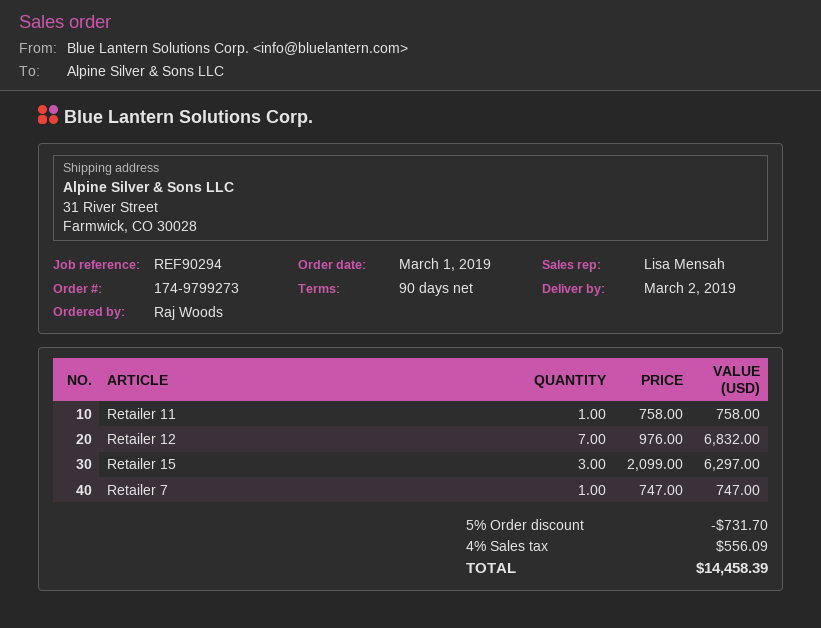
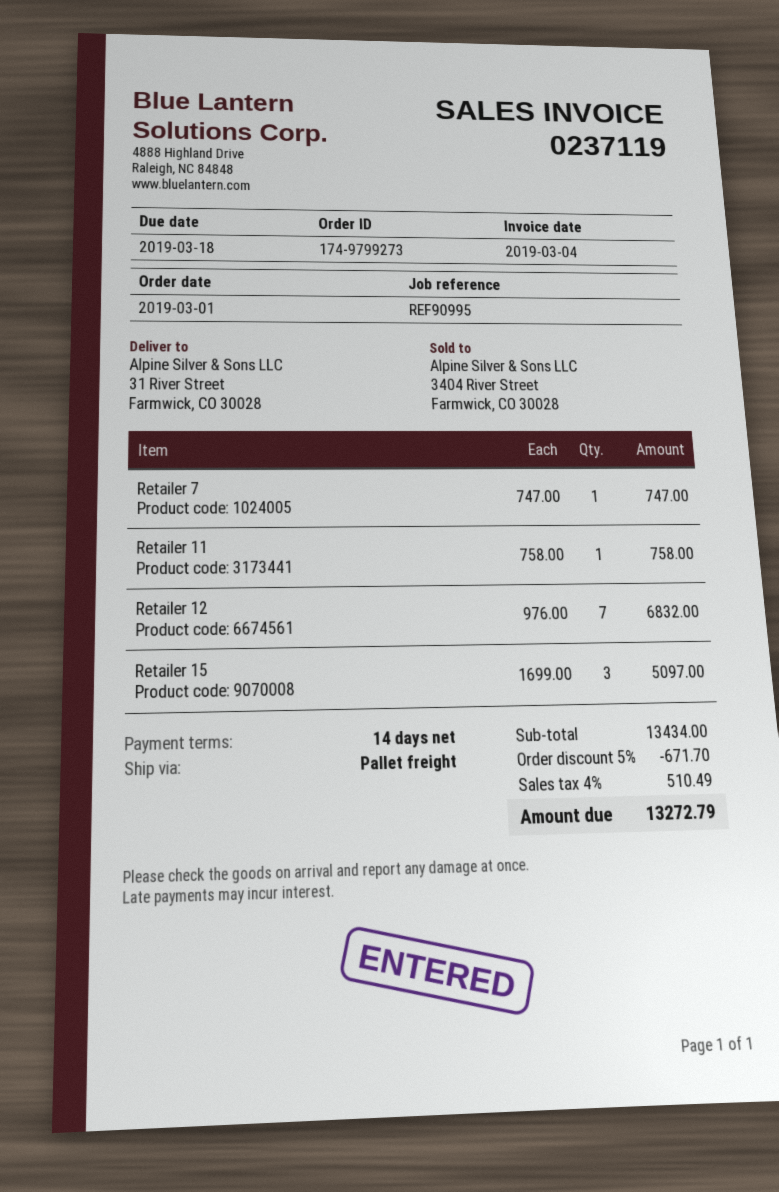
payment terms: 90 days -> 14 days
reference: REF90294 -> REF90995
Retailer 15: 3 x 2099.00 = 6297.00 -> 3 x 1699.00 = 5097.00
discount: 5% = 731.70 -> 5% = 671.70
tax: 4% = 556.09 -> 4% = 510.49
total: 14458.39 -> 13272.79

